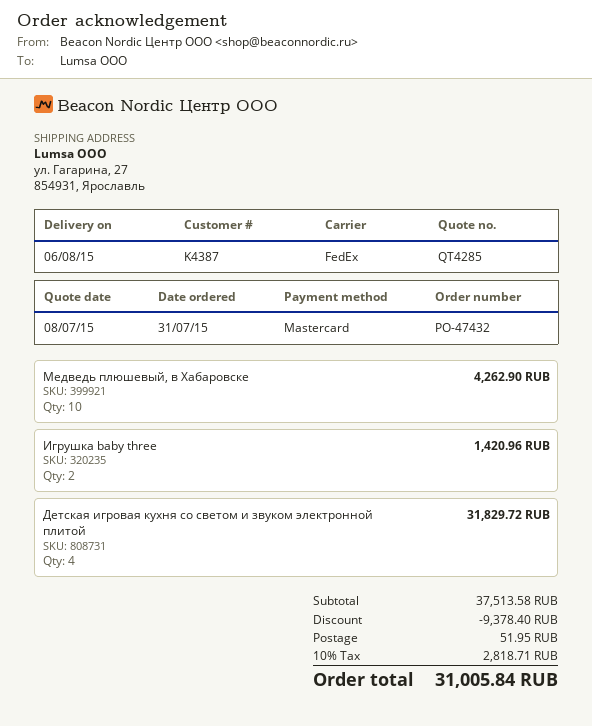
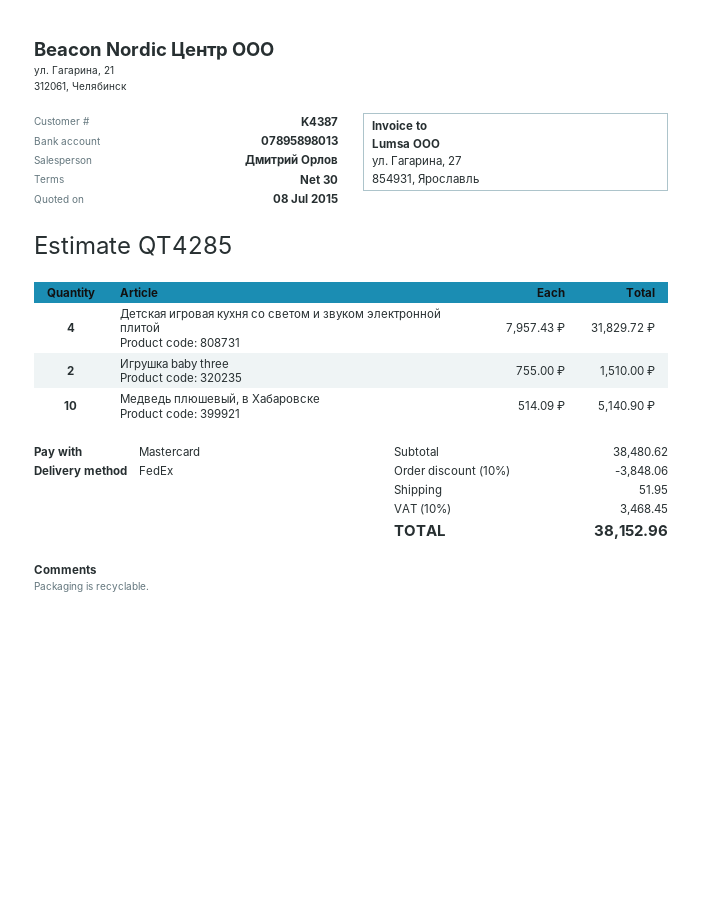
Медведь плюшевый, в Хабаровске: 10 for 4262.90 -> 10 for 5140.90
Игрушка baby three: 2 for 1420.96 -> 2 for 1510.00
subtotal: 37513.58 -> 38480.62
discount: 9378.40 -> 3848.06
tax: 10% = 2818.71 -> 10% = 3468.45
total: 31005.84 -> 38152.96

